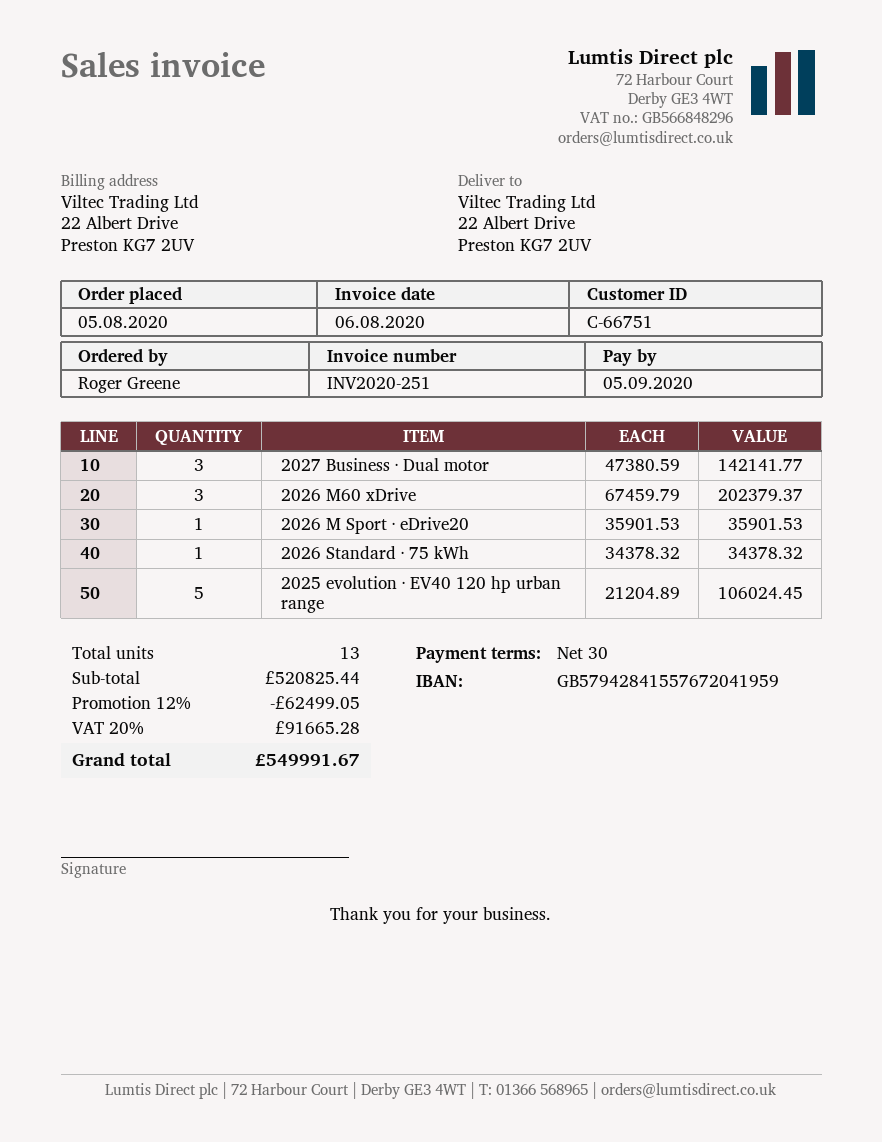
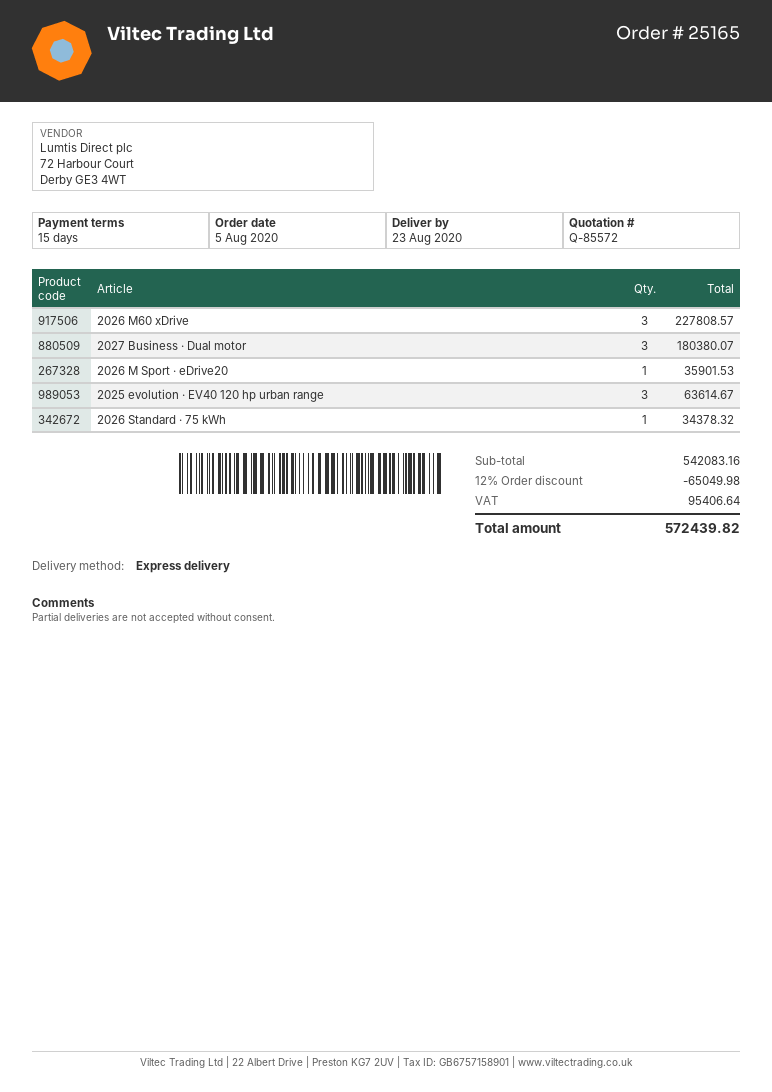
payment terms: 30 days -> 15 days
2027 Business · Dual motor: 3 for 142141.77 -> 3 for 180380.07
2026 M60 xDrive: 3 for 202379.37 -> 3 for 227808.57
2025 evolution · EV40 120 hp urban range: 5 for 106024.45 -> 3 for 63614.67
subtotal: 520825.44 -> 542083.16
discount: 12% = 62499.05 -> 12% = 65049.98
tax: 91665.28 -> 95406.64
total: 549991.67 -> 572439.82

